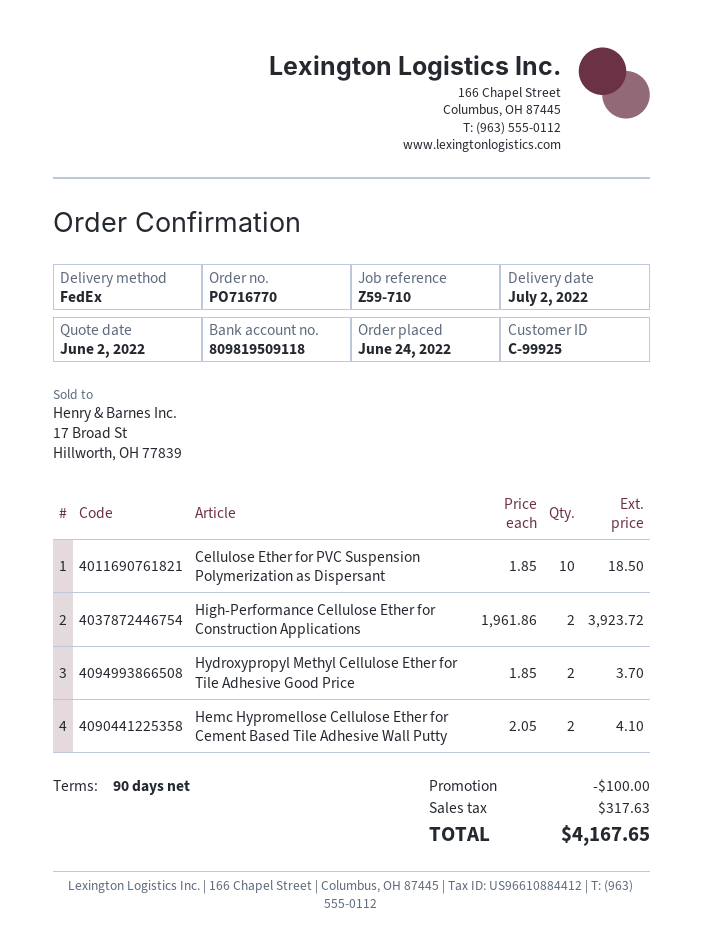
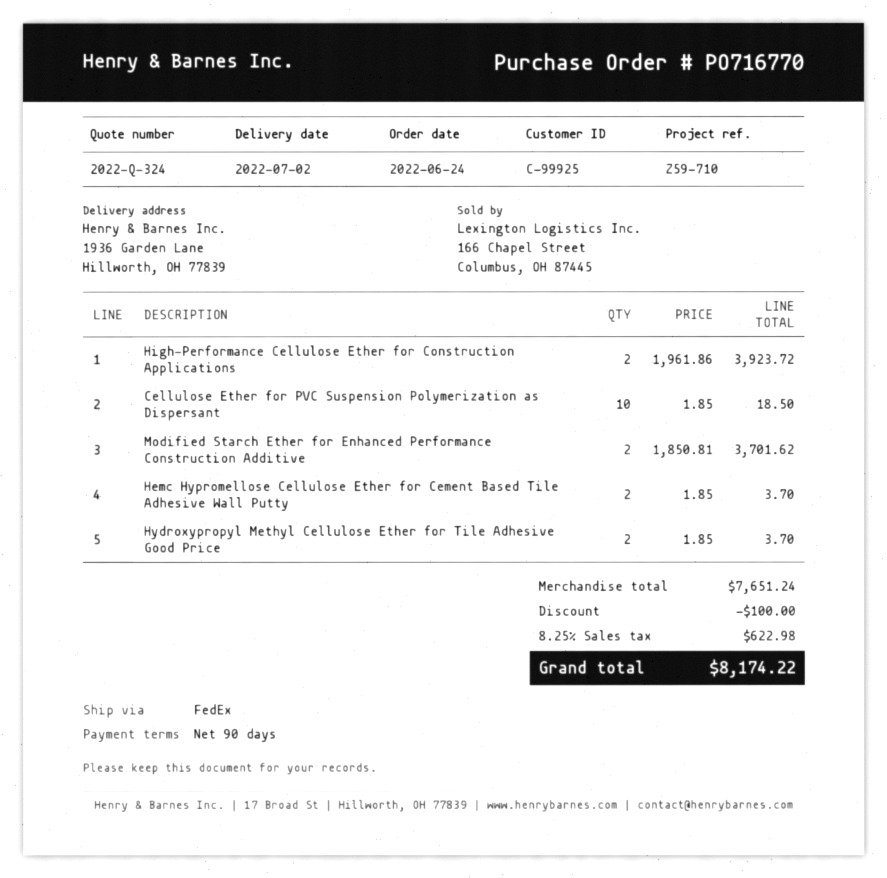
Hemc Hypromellose Cellulose Ether for Cement Based Tile Adhesive Wall Putty: 2 x 2.05 = 4.10 -> 2 x 1.85 = 3.70
Modified Starch Ether for Enhanced Performance Construction Additive: none -> 2 x 1850.81 = 3701.62
tax: 317.63 -> 622.98
total: 4167.65 -> 8174.22

